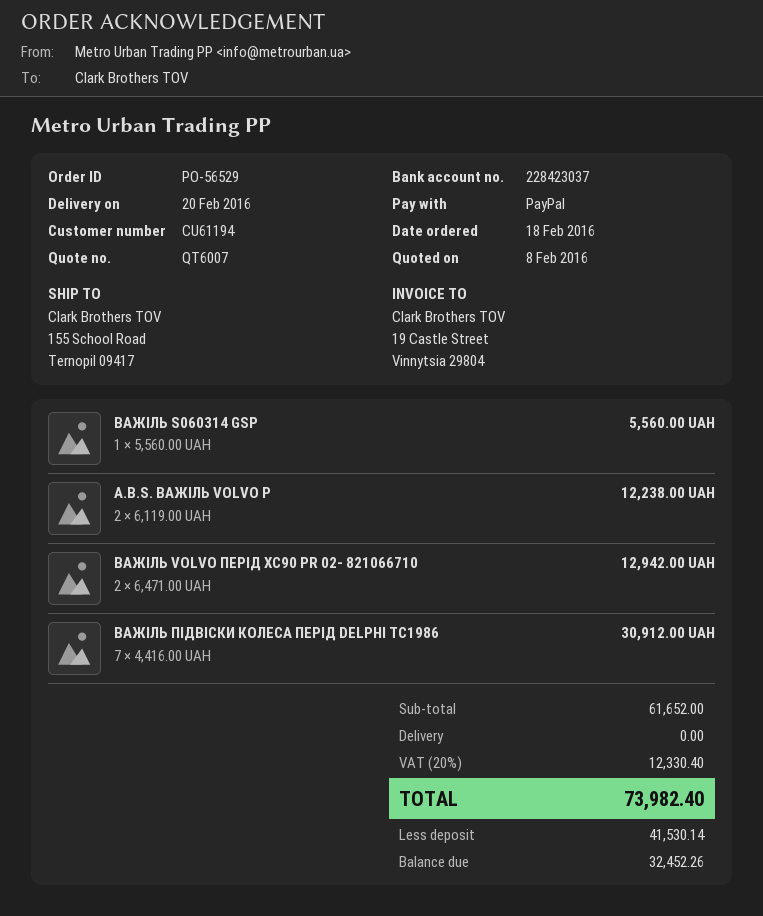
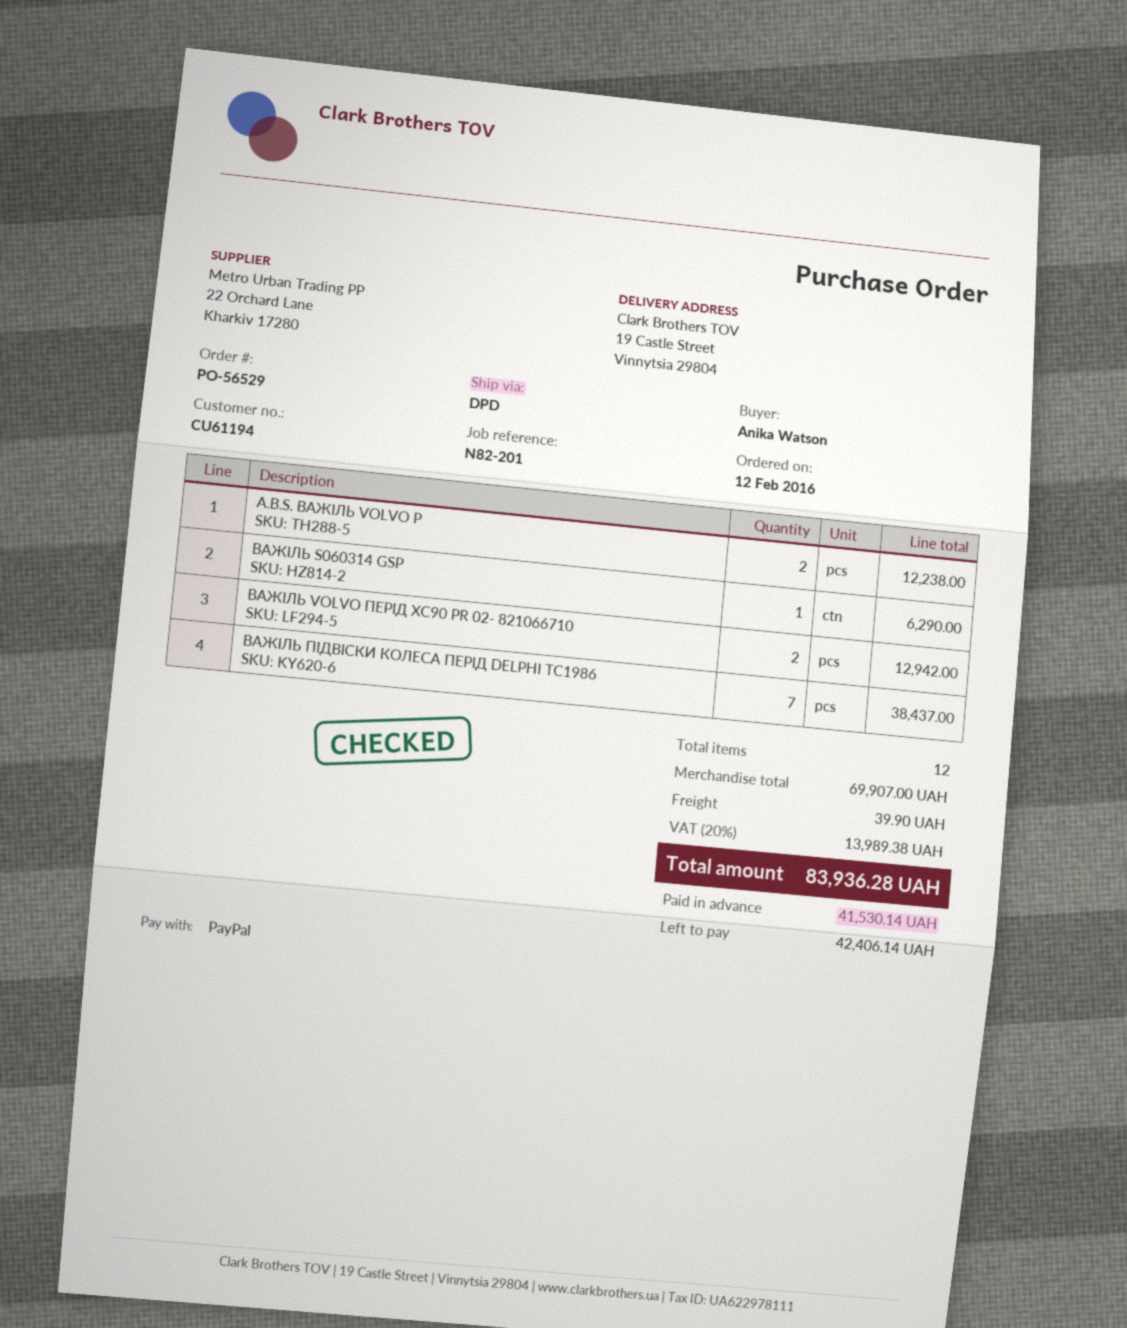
order date: 2016-02-18 -> 2016-02-12
ship to: 155 School Road, Ternopil 09417 -> 19 Castle Street, Vinnytsia 29804
ВАЖІЛЬ S060314 GSP: 1 for 5560.00 -> 1 for 6290.00
ВАЖІЛЬ ПІДВІСКИ КОЛЕСА ПЕРІД DELPHI TC1986: 7 for 30912.00 -> 7 for 38437.00
subtotal: 61652.00 -> 69907.00
shipping: 0.00 -> 39.90
tax: 20% = 12330.40 -> 20% = 13989.38
total: 73982.40 -> 83936.28
balance: 32452.26 -> 42406.14

